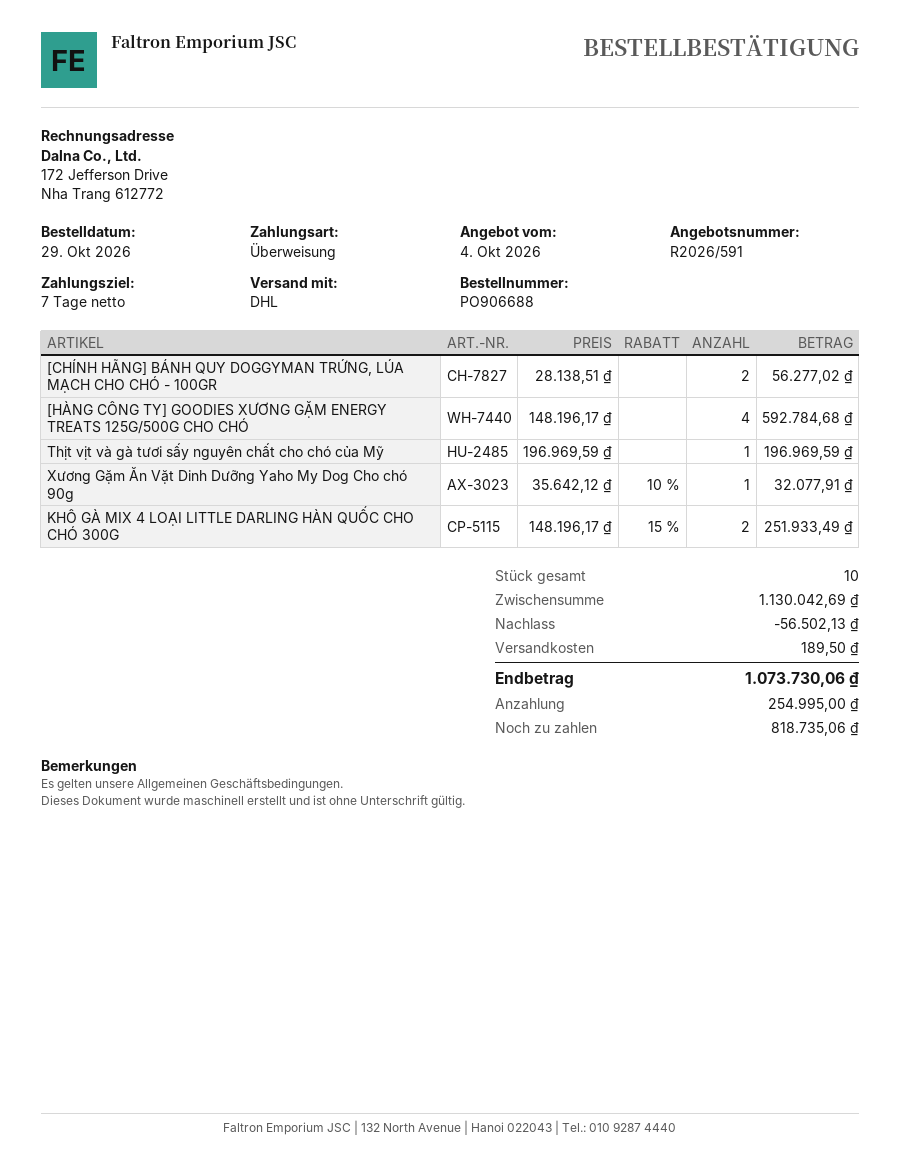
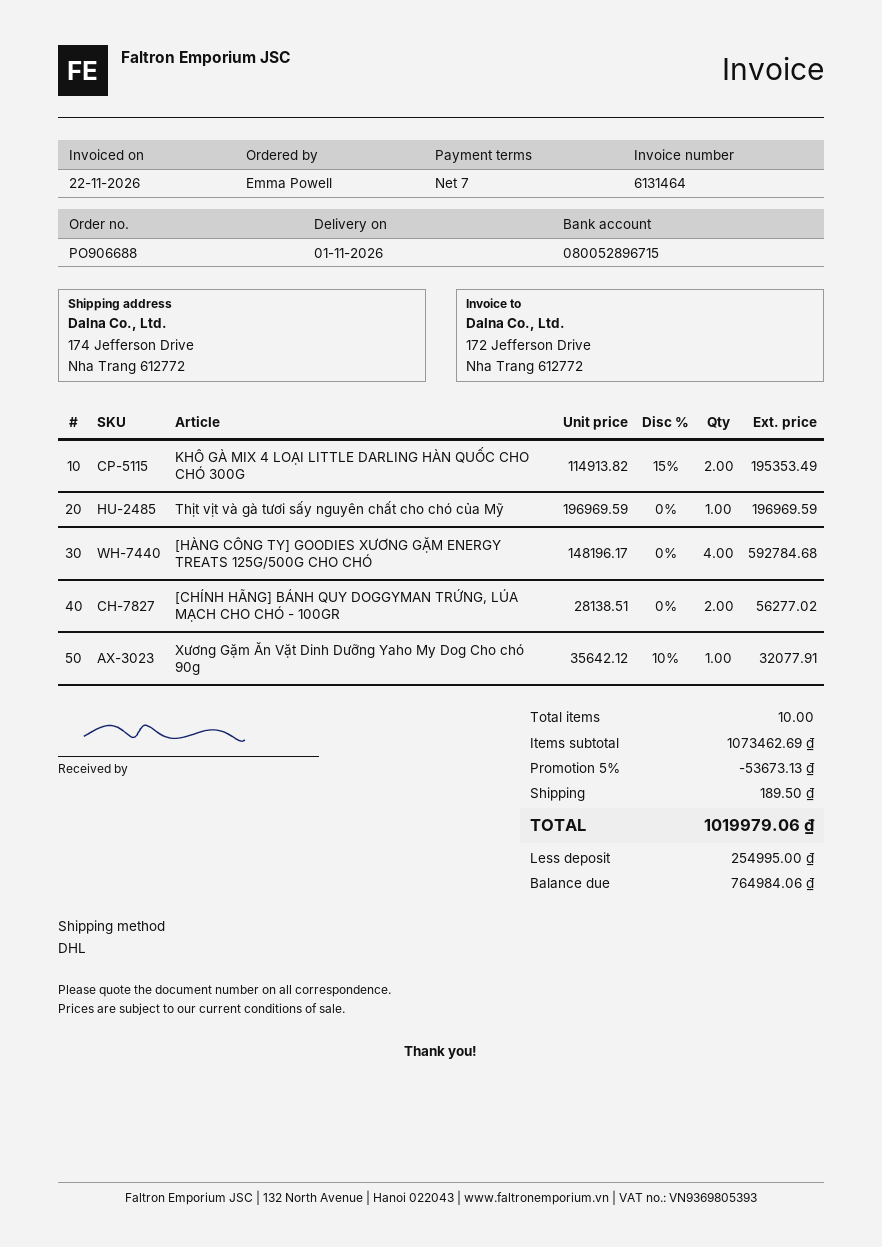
KHÔ GÀ MIX 4 LOẠI LITTLE DARLING HÀN QUỐC CHO CHÓ 300G: 2 x 148196.17 - 15% = 251933.49 -> 2 x 114913.82 - 15% = 195353.49
subtotal: 1130042.69 -> 1073462.69
discount: 56502.13 -> 53673.13
total: 1073730.06 -> 1019979.06
balance: 818735.06 -> 764984.06

